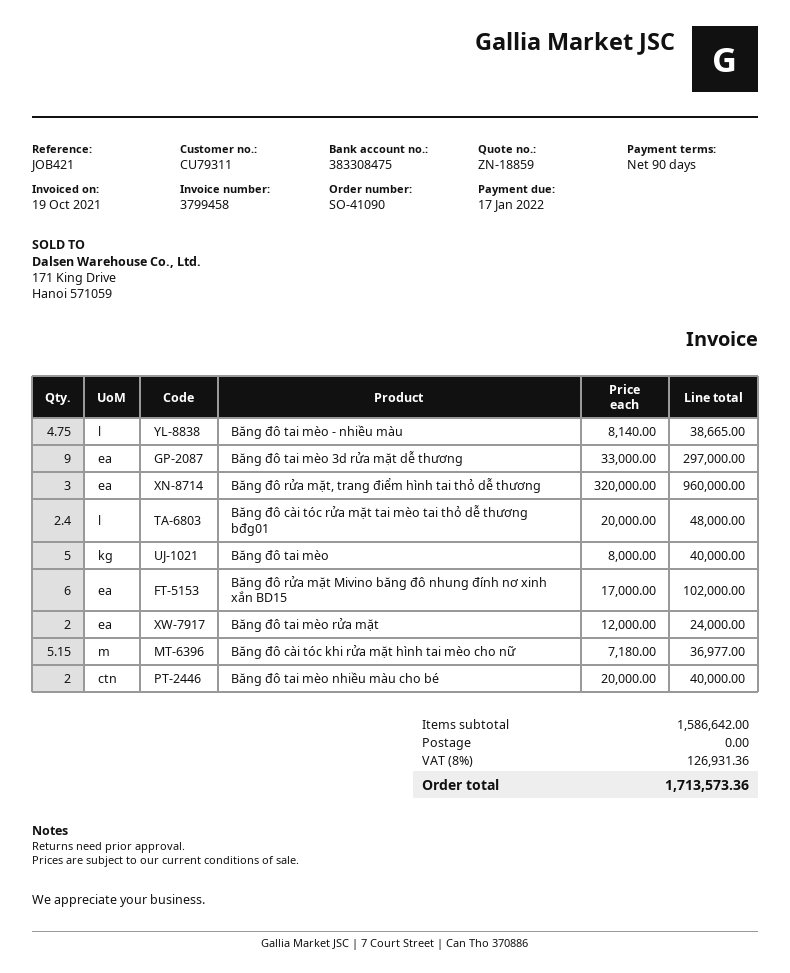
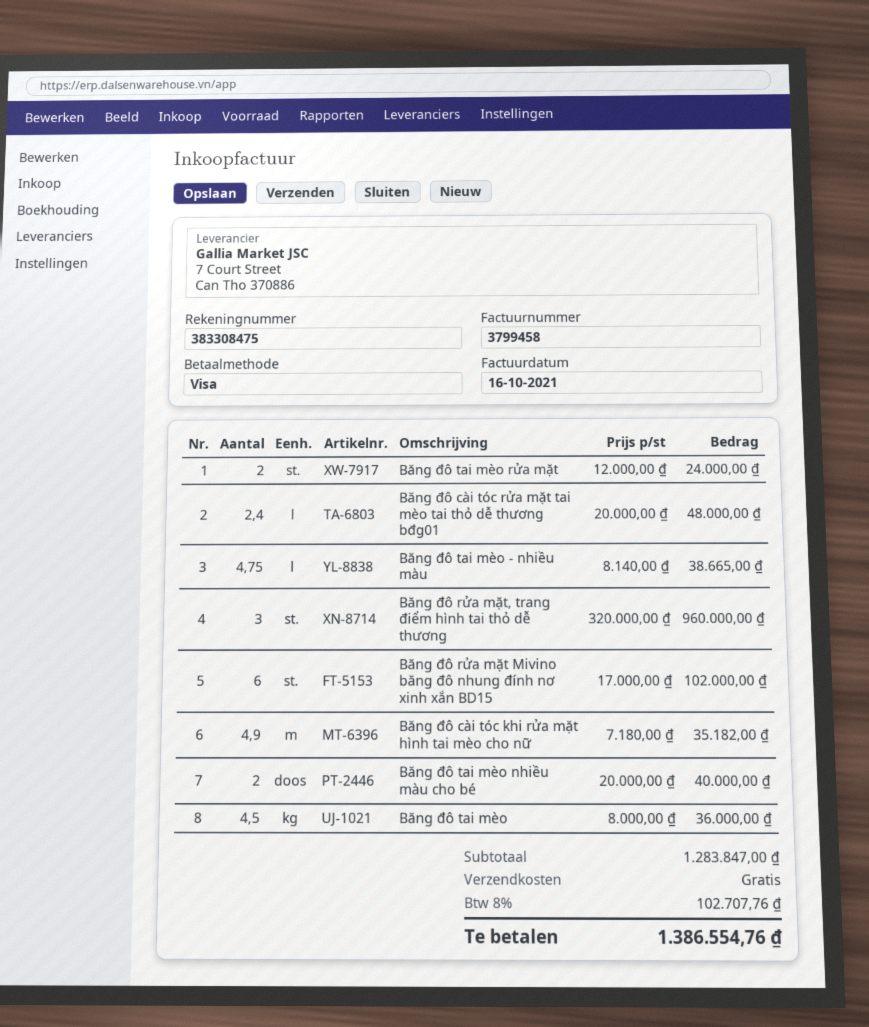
invoice date: 2021-10-19 -> 2021-10-16
Băng đô tai mèo 3d rửa mặt dễ thương: 9 x 33000.00 = 297000.00 -> none
Băng đô tai mèo: 5 x 8000.00 = 40000.00 -> 4.5 x 8000.00 = 36000.00
Băng đô cài tóc khi rửa mặt hình tai mèo cho nữ: 5.15 x 7180.00 = 36977.00 -> 4.9 x 7180.00 = 35182.00
subtotal: 1586642.00 -> 1283847.00
tax: 8% = 126931.36 -> 8% = 102707.76
total: 1713573.36 -> 1386554.76

